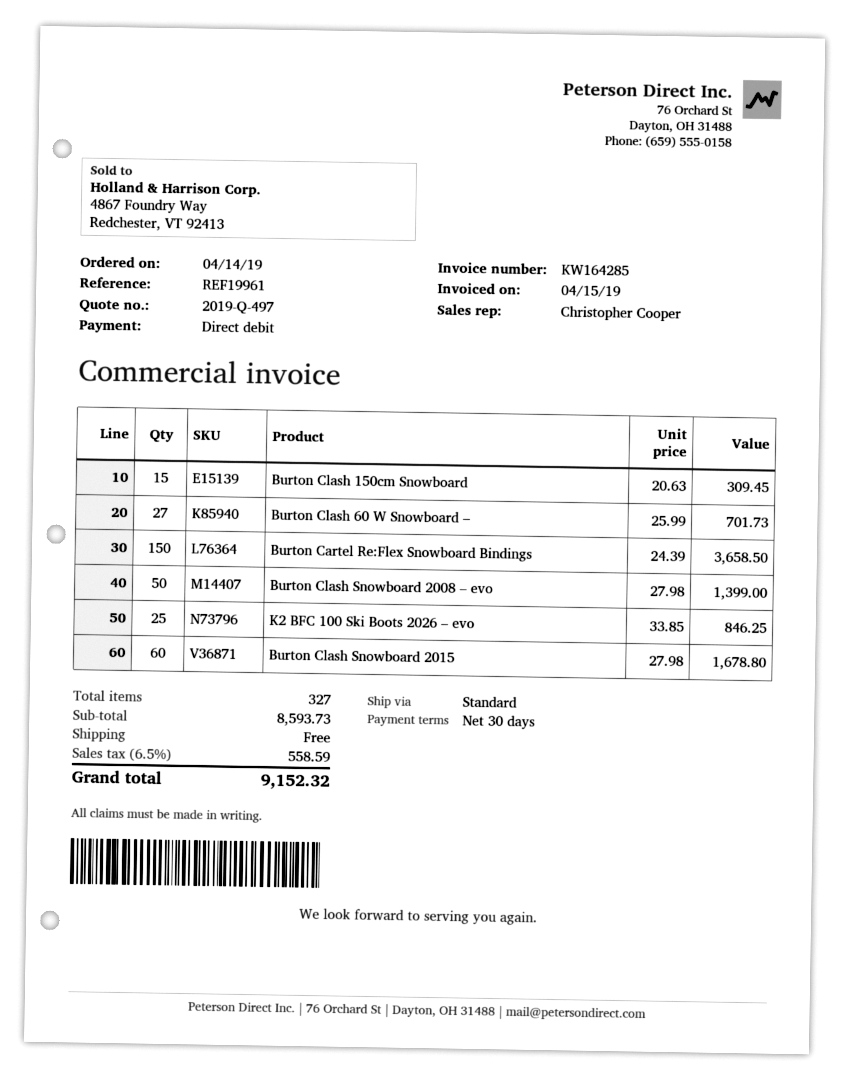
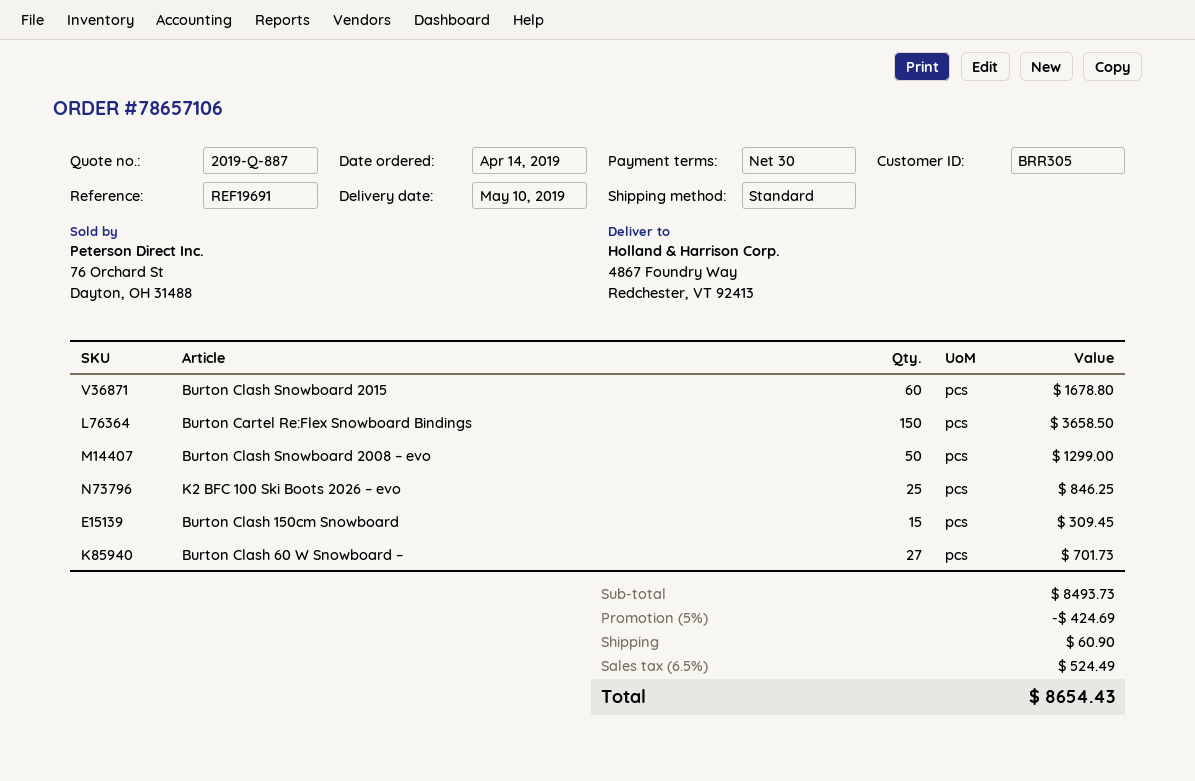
quote number: 2019-Q-497 -> 2019-Q-887
reference: REF19961 -> REF19691
Burton Clash Snowboard 2008 – evo: 50 for 1399.00 -> 50 for 1299.00
subtotal: 8593.73 -> 8493.73
discount: none -> 5% = 424.69
shipping: 0.00 -> 60.90
tax: 6.5% = 558.59 -> 6.5% = 524.49
total: 9152.32 -> 8654.43

